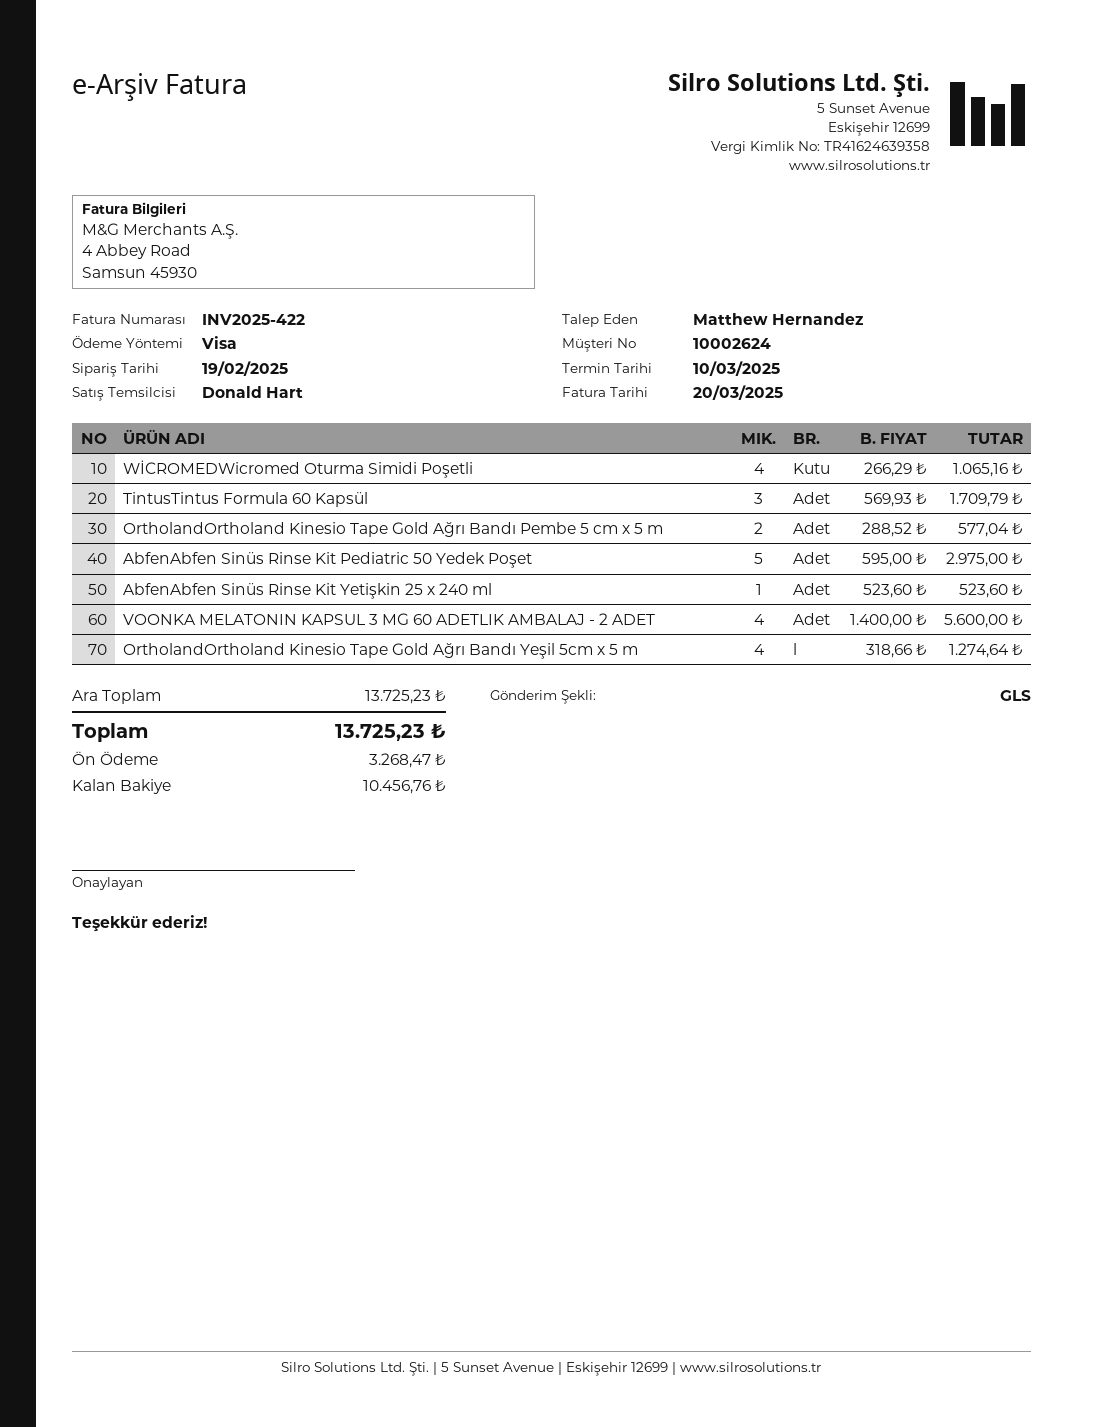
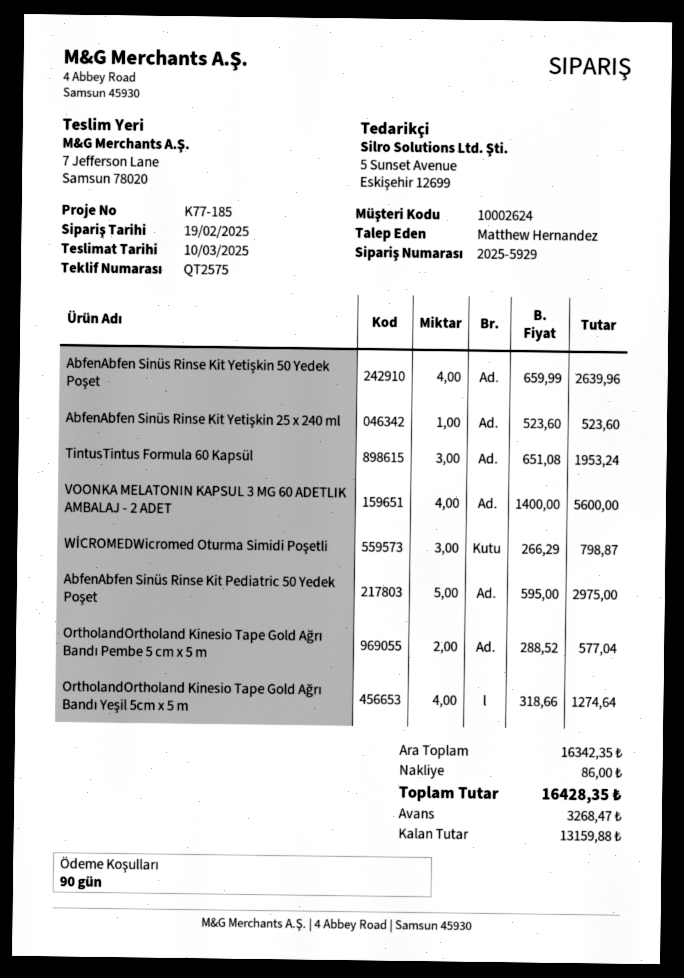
WİCROMEDWicromed Oturma Simidi Poşetli: 4 x 266.29 = 1065.16 -> 3 x 266.29 = 798.87
TintusTintus Formula 60 Kapsül: 3 x 569.93 = 1709.79 -> 3 x 651.08 = 1953.24
AbfenAbfen Sinüs Rinse Kit Yetişkin 50 Yedek Poşet: none -> 4 x 659.99 = 2639.96
subtotal: 13725.23 -> 16342.35
shipping: none -> 86.00
total: 13725.23 -> 16428.35
balance: 10456.76 -> 13159.88

